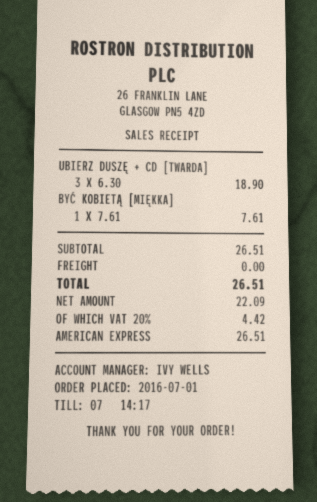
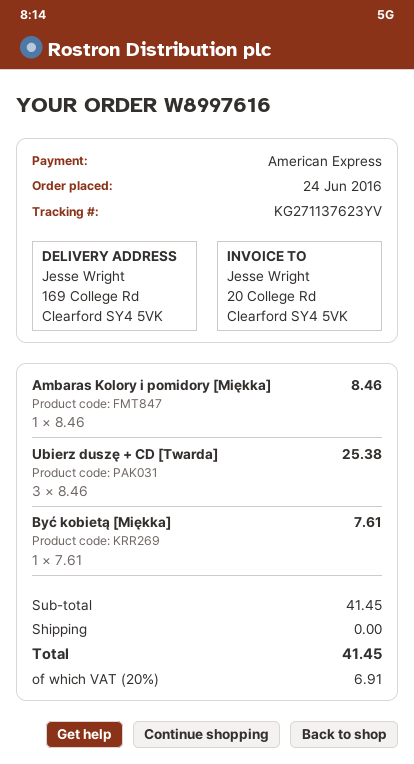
order date: 2016-07-01 -> 2016-06-24
UBIERZ DUSZĘ + CD [TWARDA]: 3 x 6.30 = 18.90 -> 3 x 8.46 = 25.38
Ambaras Kolory i pomidory [Miękka]: none -> 1 x 8.46 = 8.46
subtotal: 26.51 -> 41.45
tax: 20% = 4.42 -> 20% = 6.91
total: 26.51 -> 41.45

